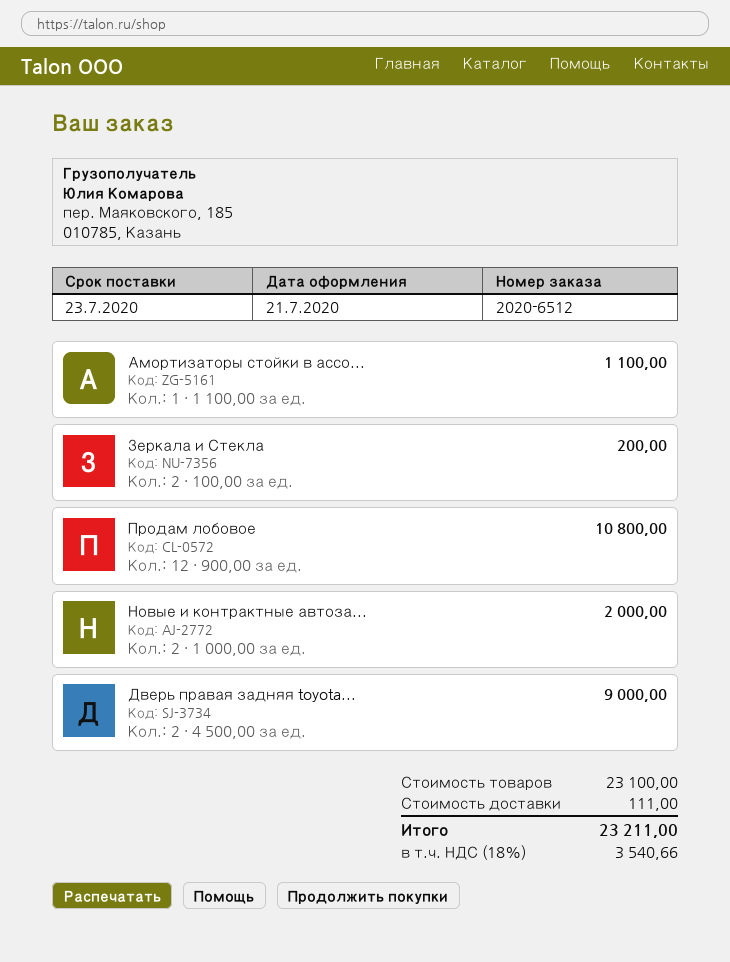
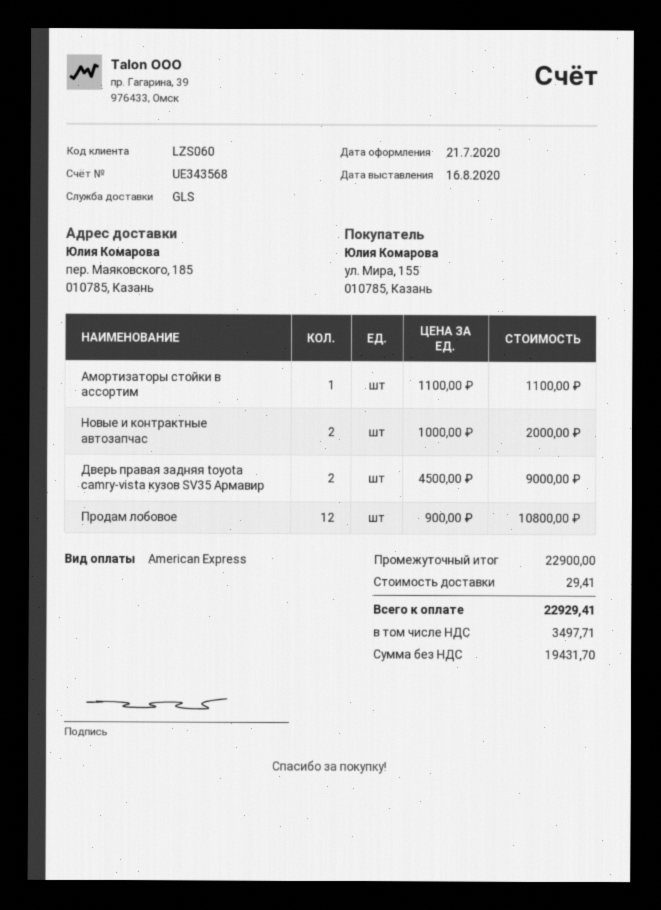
Зеркала и Стекла: 2 x 100.00 = 200.00 -> none
subtotal: 23100.00 -> 22900.00
shipping: 111.00 -> 29.41
tax: 3540.66 -> 3497.71
total: 23211.00 -> 22929.41

